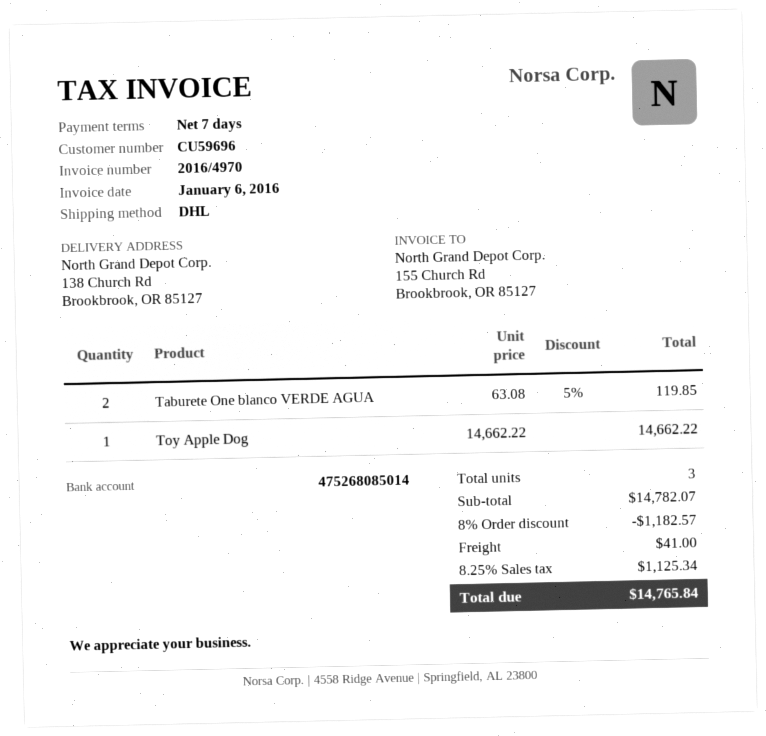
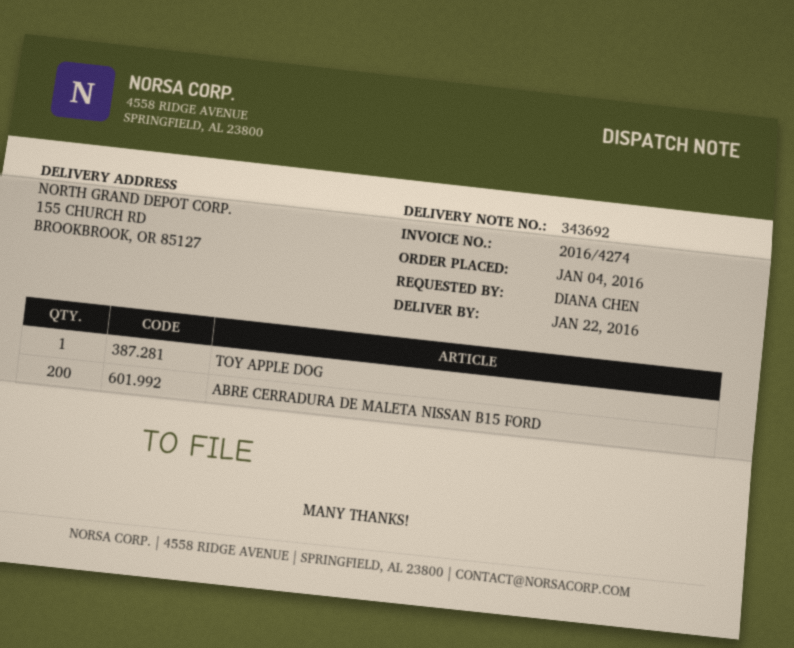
invoice number: 2016/4970 -> 2016/4274
ship to: 138 Church Rd, Brookbrook, OR 85127 -> 155 CHURCH RD, BROOKBROOK, OR 85127
Taburete One blanco VERDE AGUA: 2 -> none
ABRE CERRADURA DE MALETA NISSAN B15 FORD: none -> 200

